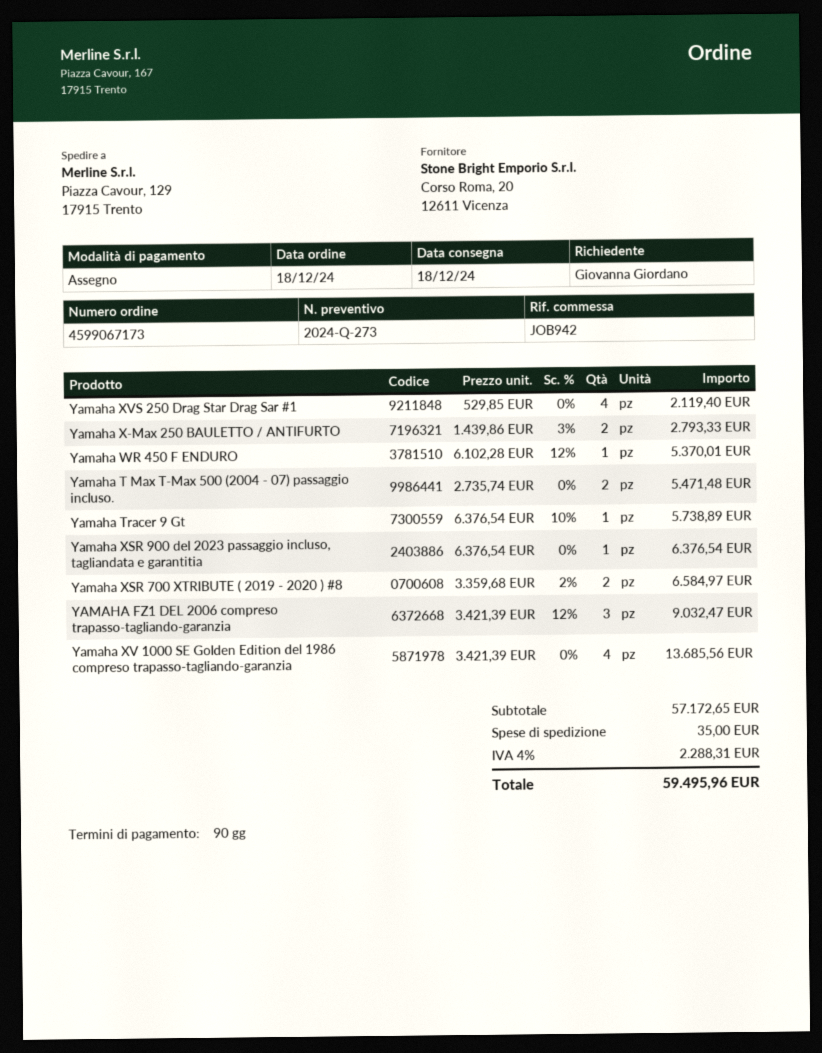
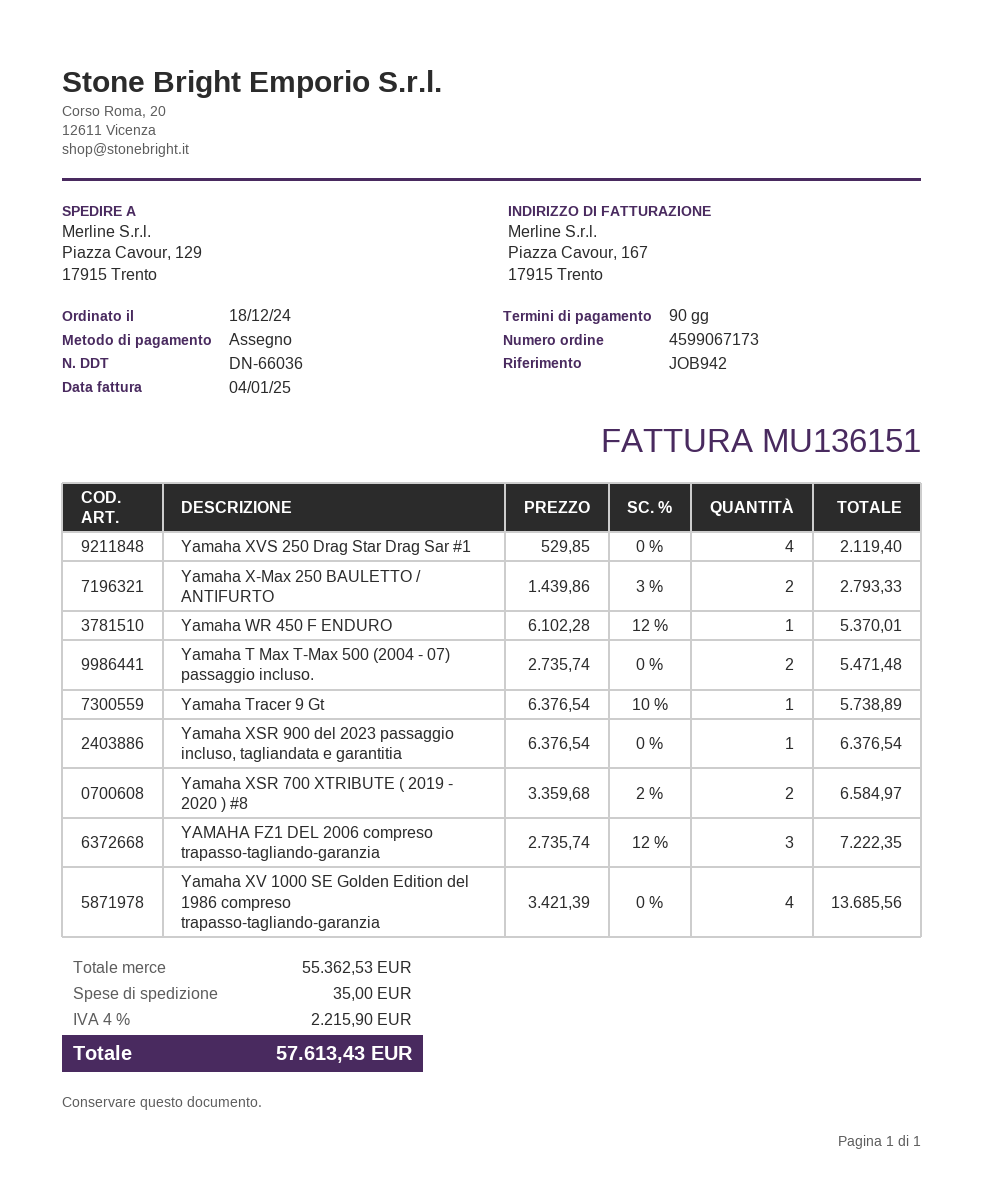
YAMAHA FZ1 DEL 2006 compreso trapasso-tagliando-garanzia: 3 x 3421.39 - 12% = 9032.47 -> 3 x 2735.74 - 12% = 7222.35
subtotal: 57172.65 -> 55362.53
tax: 4% = 2288.31 -> 4% = 2215.90
total: 59495.96 -> 57613.43

